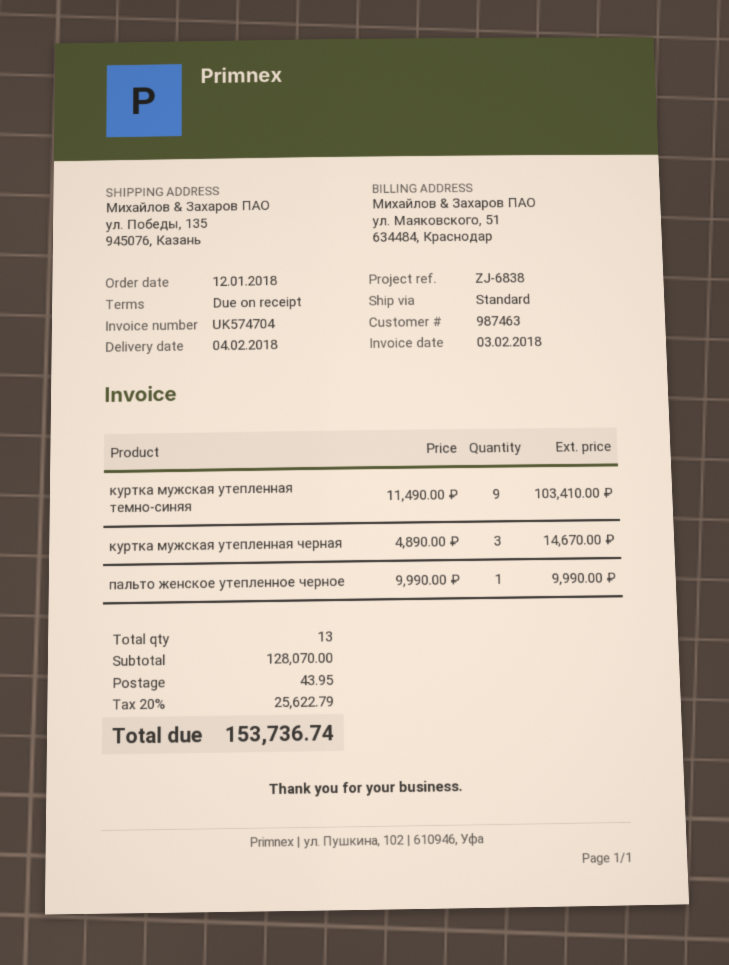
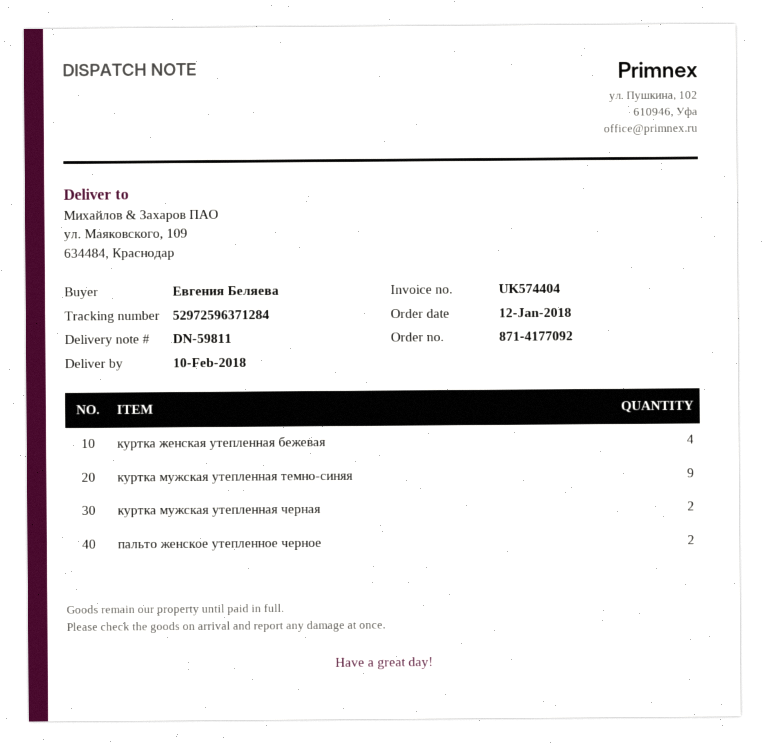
delivery date: 2018-02-04 -> 2018-02-10
invoice number: UK574704 -> UK574404
ship to: ул. Победы, 135, 945076, Казань -> ул. Маяковского, 109, 634484, Краснодар
куртка мужская утепленная черная: 3 -> 2
пальто женское утепленное черное: 1 -> 2
куртка женская утепленная бежевая: none -> 4

